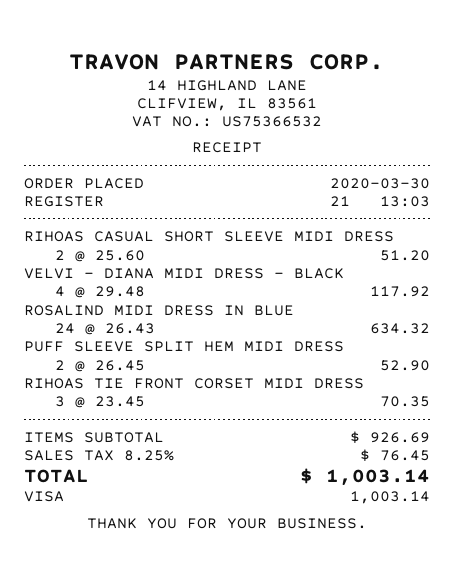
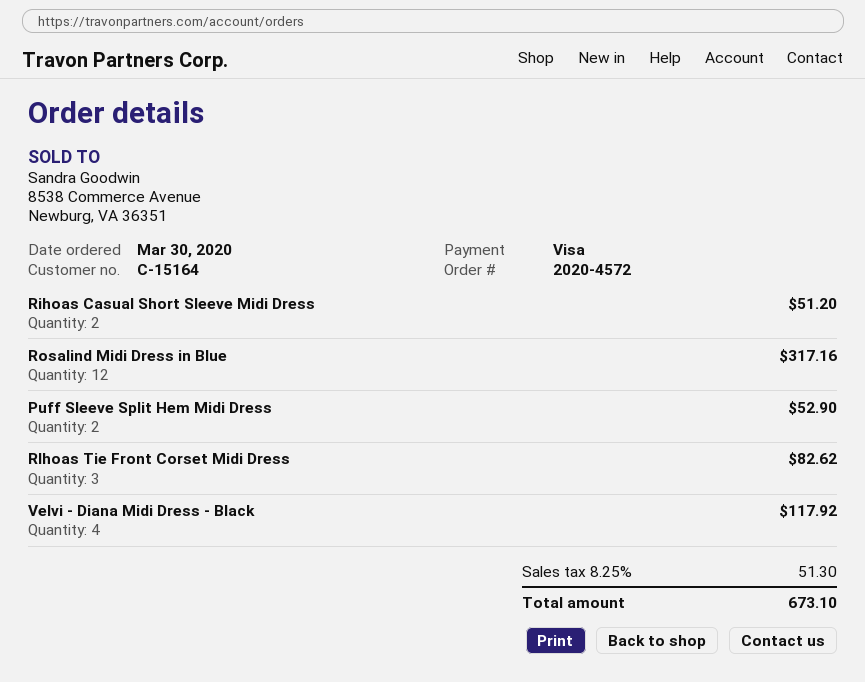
ROSALIND MIDI DRESS IN BLUE: 24 for 634.32 -> 12 for 317.16
RIHOAS TIE FRONT CORSET MIDI DRESS: 3 for 70.35 -> 3 for 82.62
tax: 8.25% = 76.45 -> 8.25% = 51.30
total: 1003.14 -> 673.10

